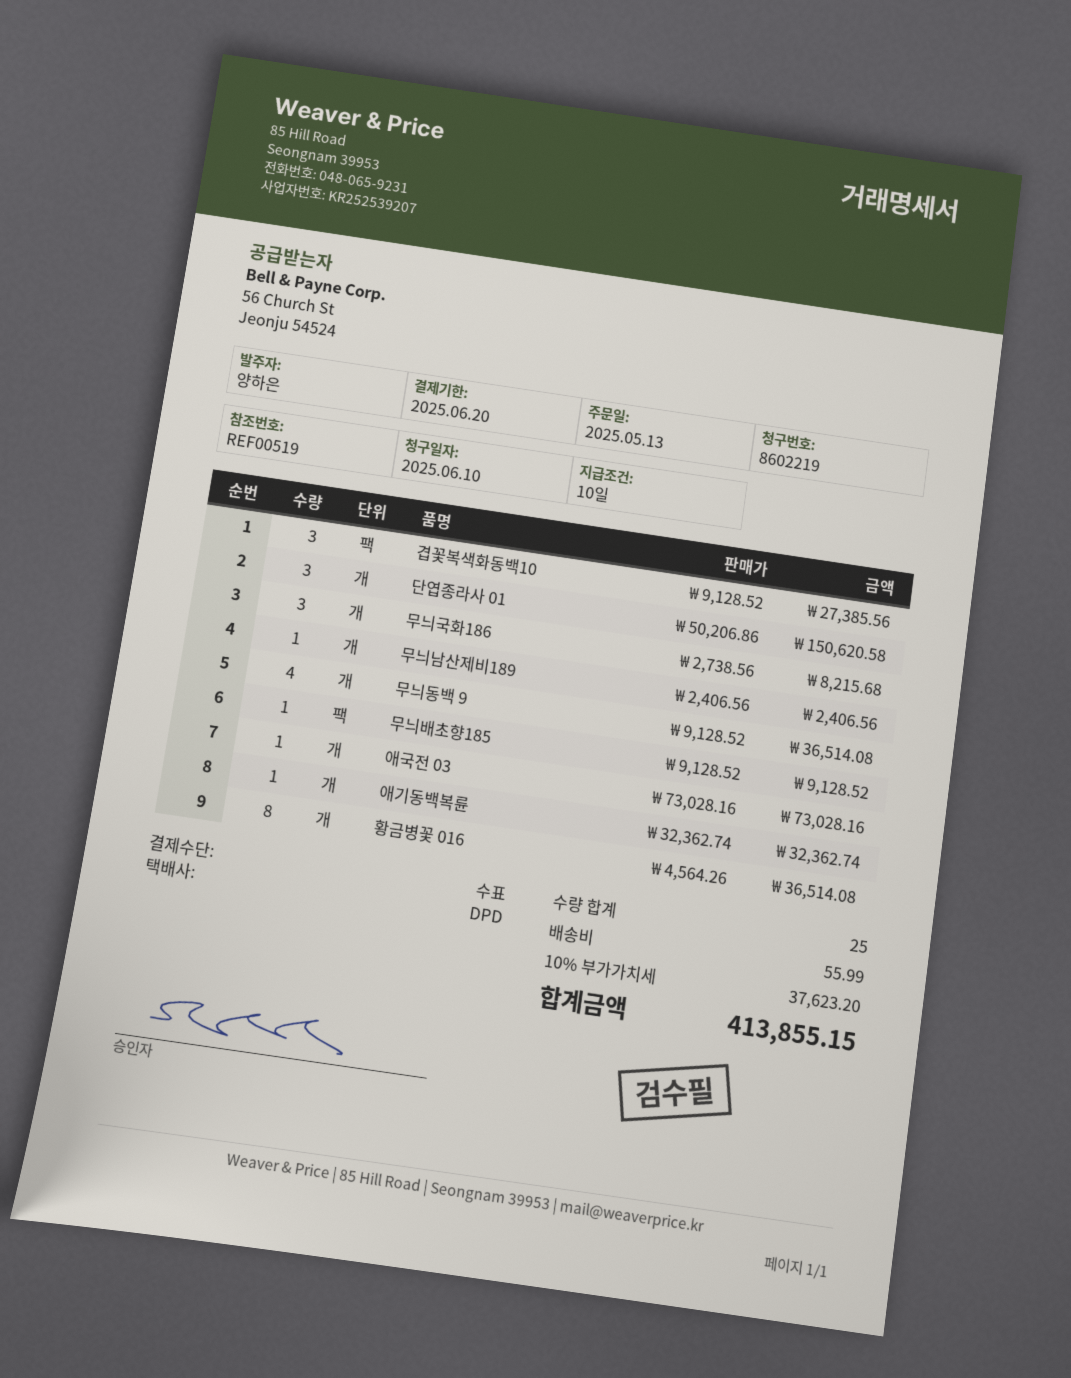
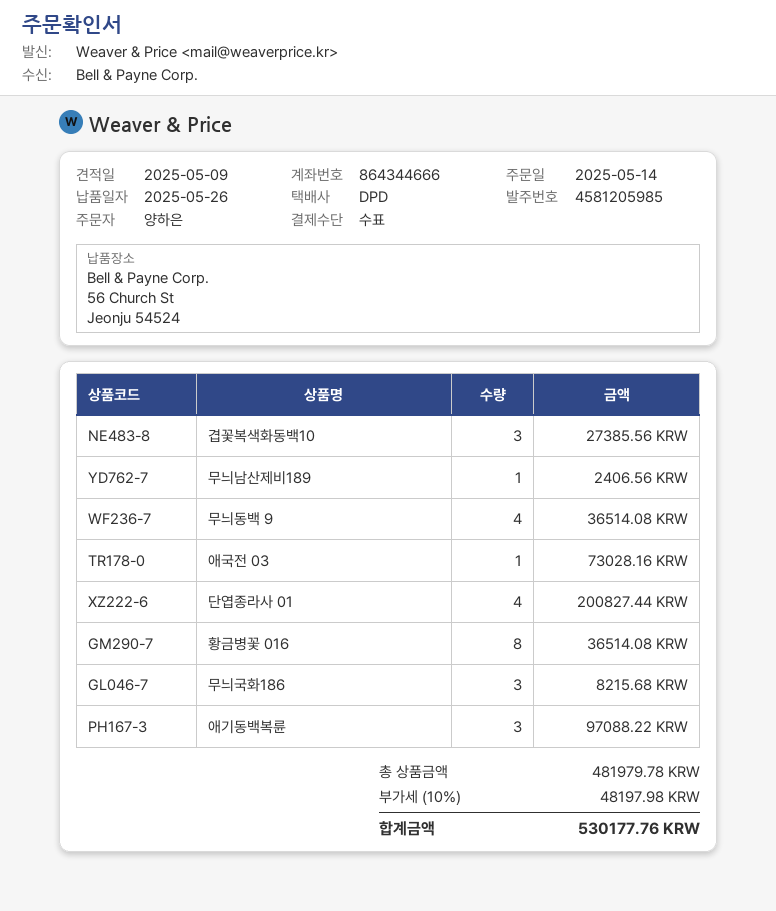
order date: 2025-05-13 -> 2025-05-14
단엽종라사 01: 3 for 150620.58 -> 4 for 200827.44
무늬배초향185: 1 for 9128.52 -> none
애기동백복륜: 1 for 32362.74 -> 3 for 97088.22
shipping: 55.99 -> none
tax: 10% = 37623.20 -> 10% = 48197.98
total: 413855.15 -> 530177.76

